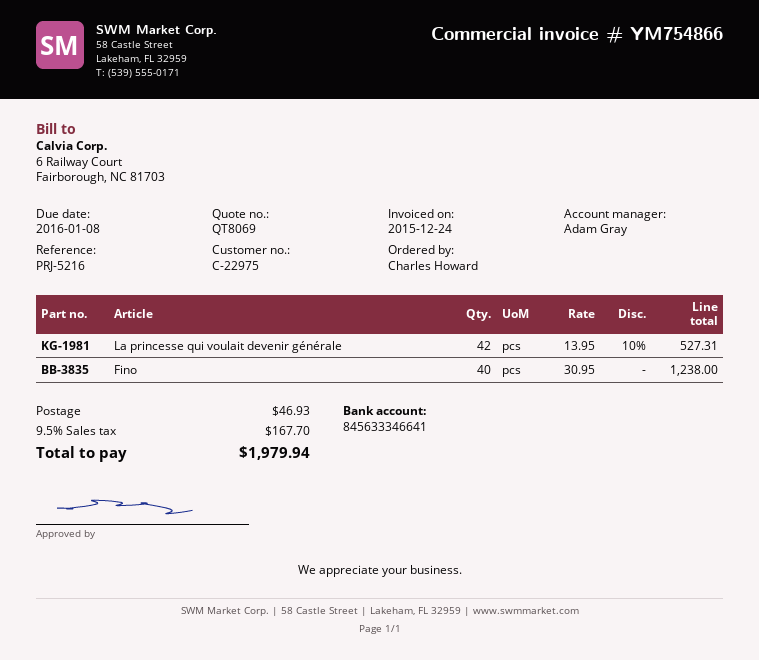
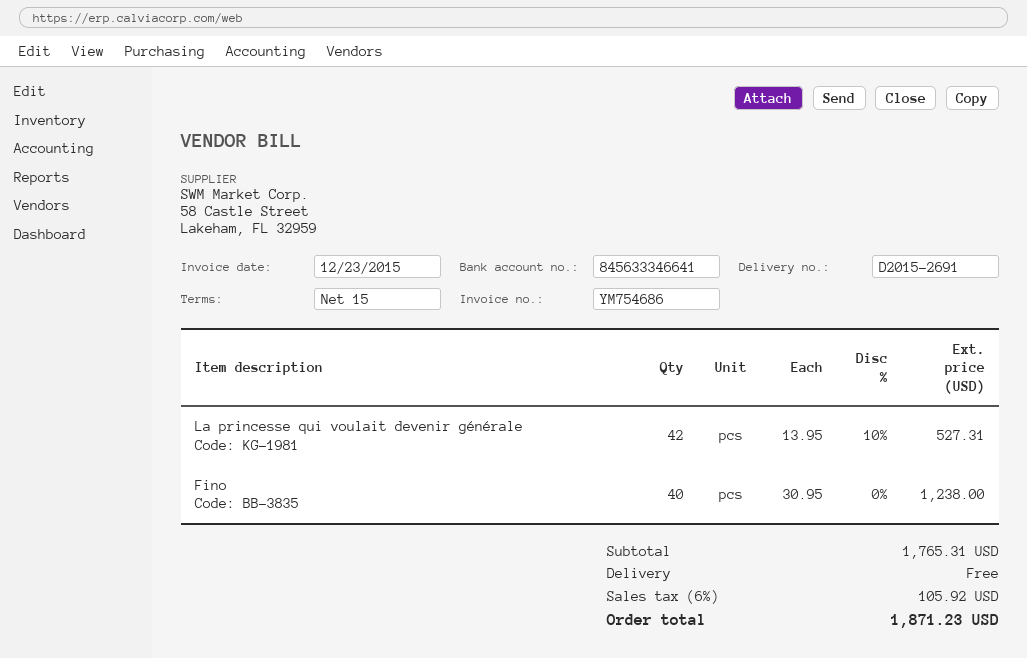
invoice number: YM754866 -> YM754686
invoice date: 2015-12-24 -> 2015-12-23
shipping: 46.93 -> 0.00
tax: 9.5% = 167.70 -> 6% = 105.92
total: 1979.94 -> 1871.23

